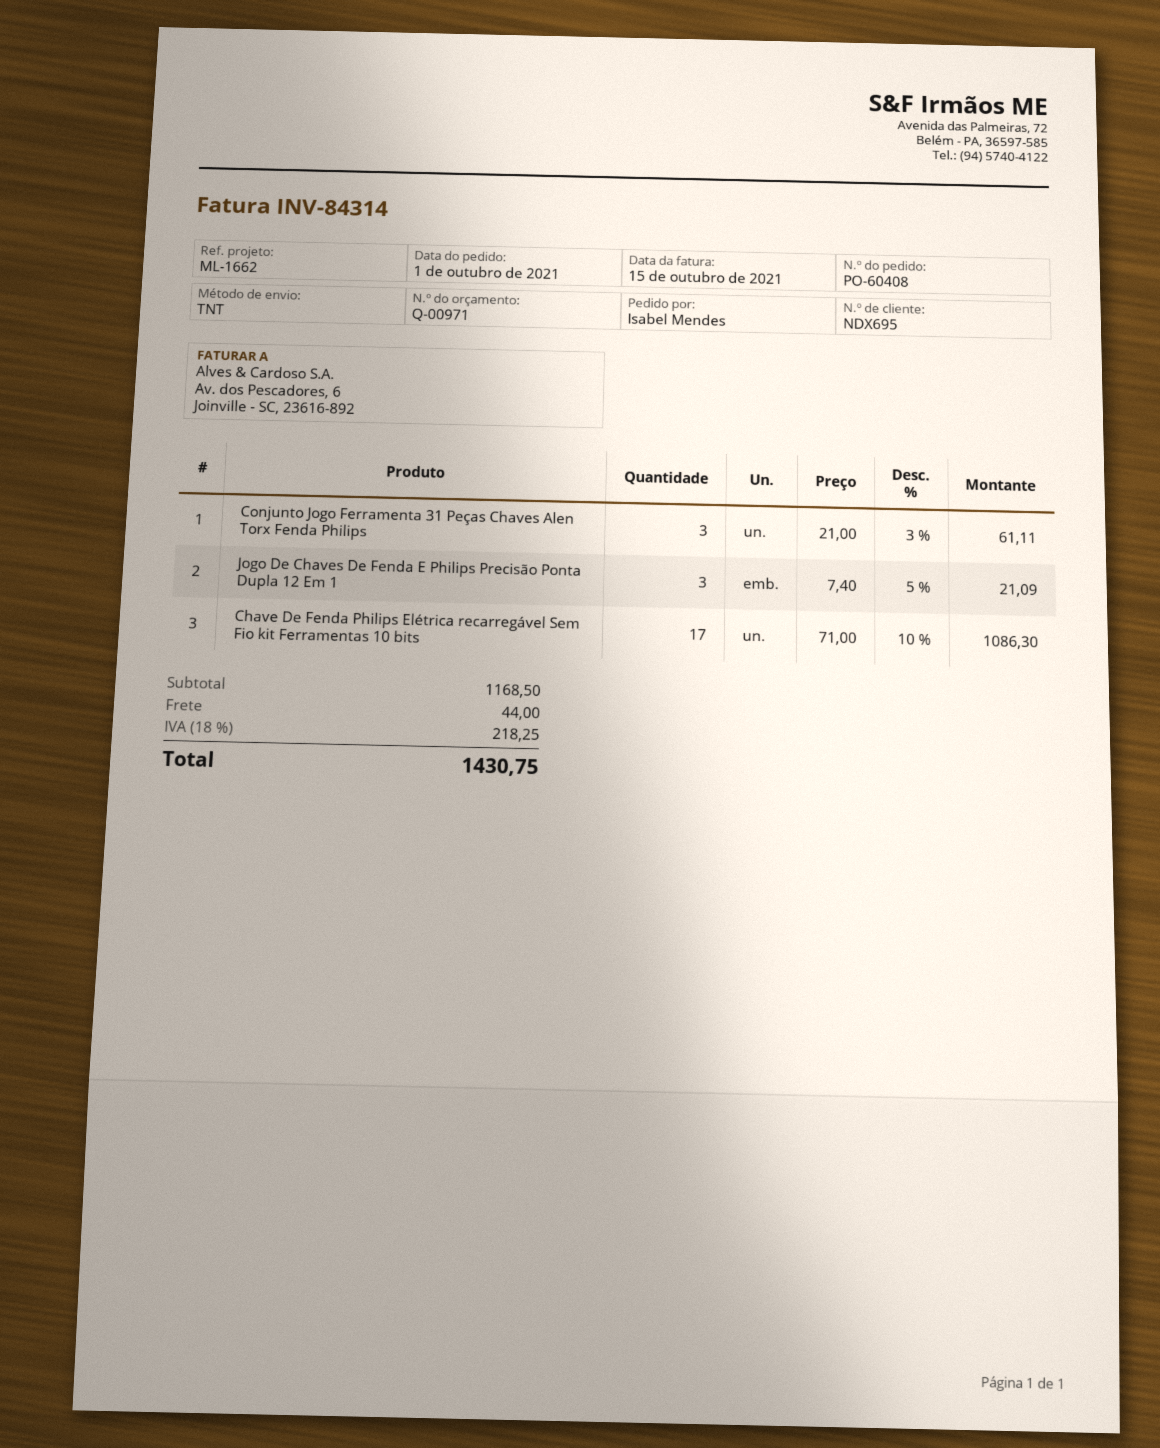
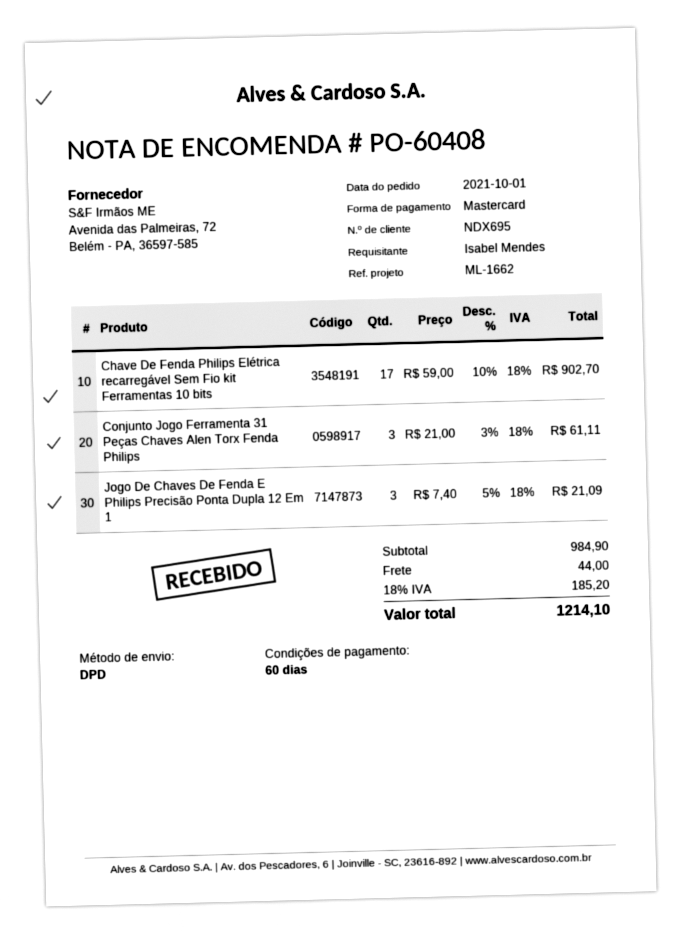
shipping method: TNT -> DPD
Chave De Fenda Philips Elétrica recarregável Sem Fio kit Ferramentas 10 bits: 17 x 71.00 - 10% = 1086.30 -> 17 x 59.00 - 10% = 902.70
subtotal: 1168.50 -> 984.90
tax: 18% = 218.25 -> 18% = 185.20
total: 1430.75 -> 1214.10

